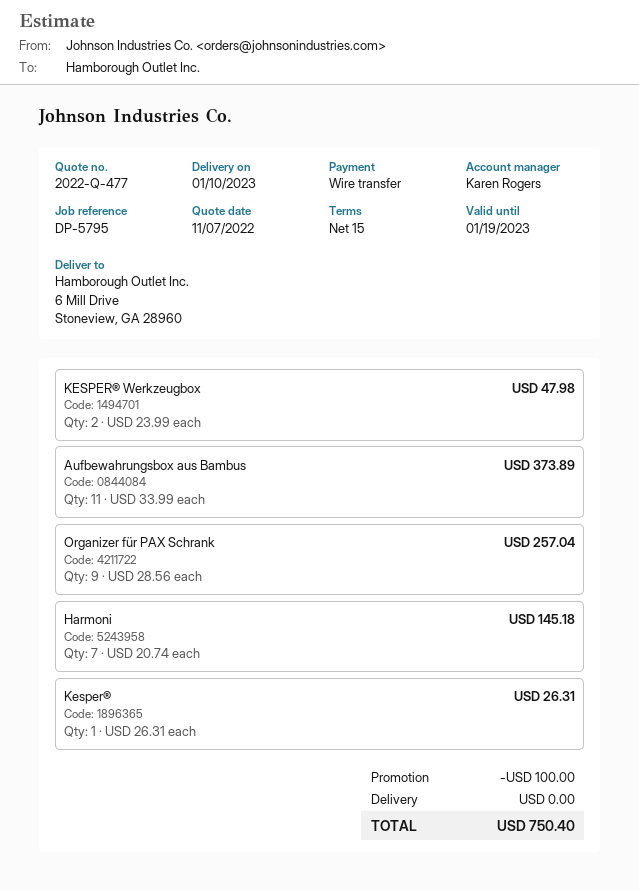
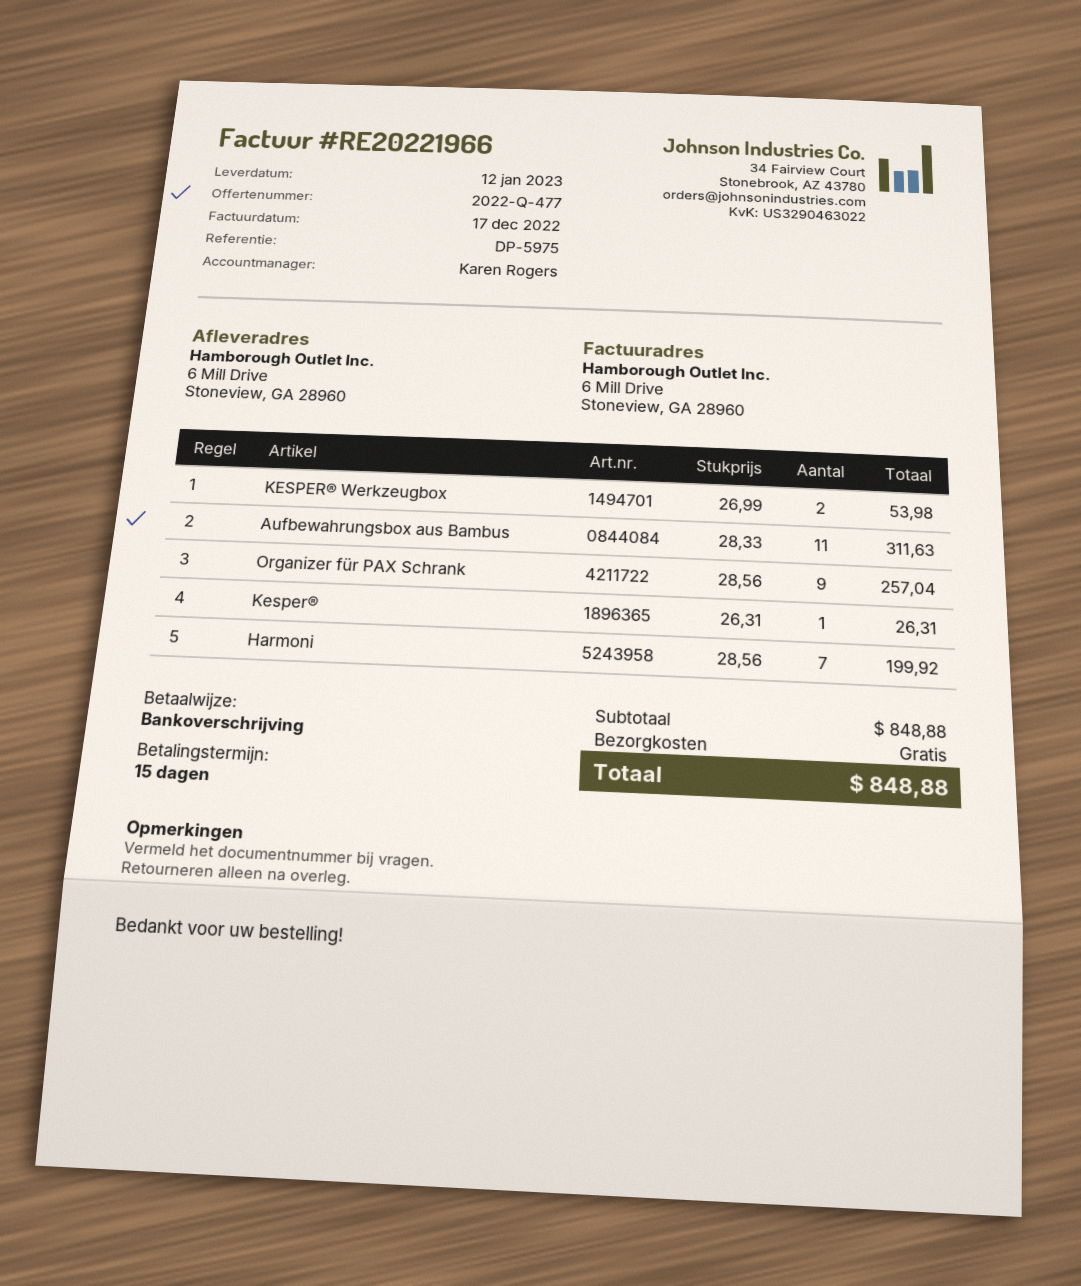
delivery date: 2023-01-10 -> 2023-01-12
reference: DP-5795 -> DP-5975
KESPER® Werkzeugbox: 2 x 23.99 = 47.98 -> 2 x 26.99 = 53.98
Aufbewahrungsbox aus Bambus: 11 x 33.99 = 373.89 -> 11 x 28.33 = 311.63
Harmoni: 7 x 20.74 = 145.18 -> 7 x 28.56 = 199.92
discount: 100.00 -> none
total: 750.40 -> 848.88

